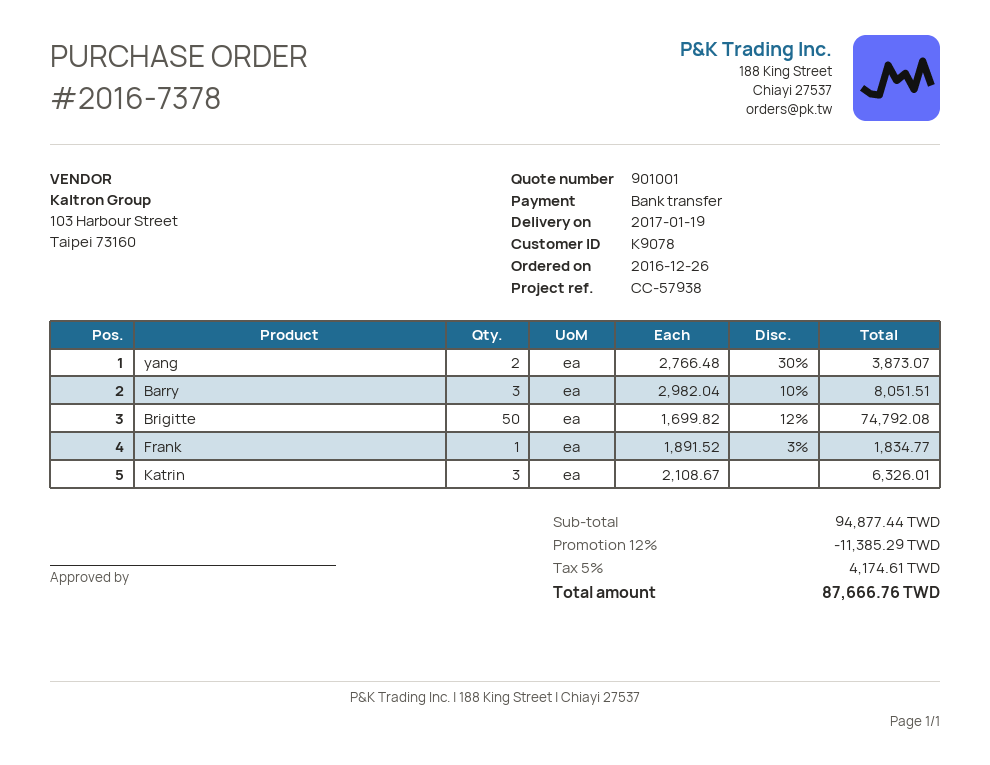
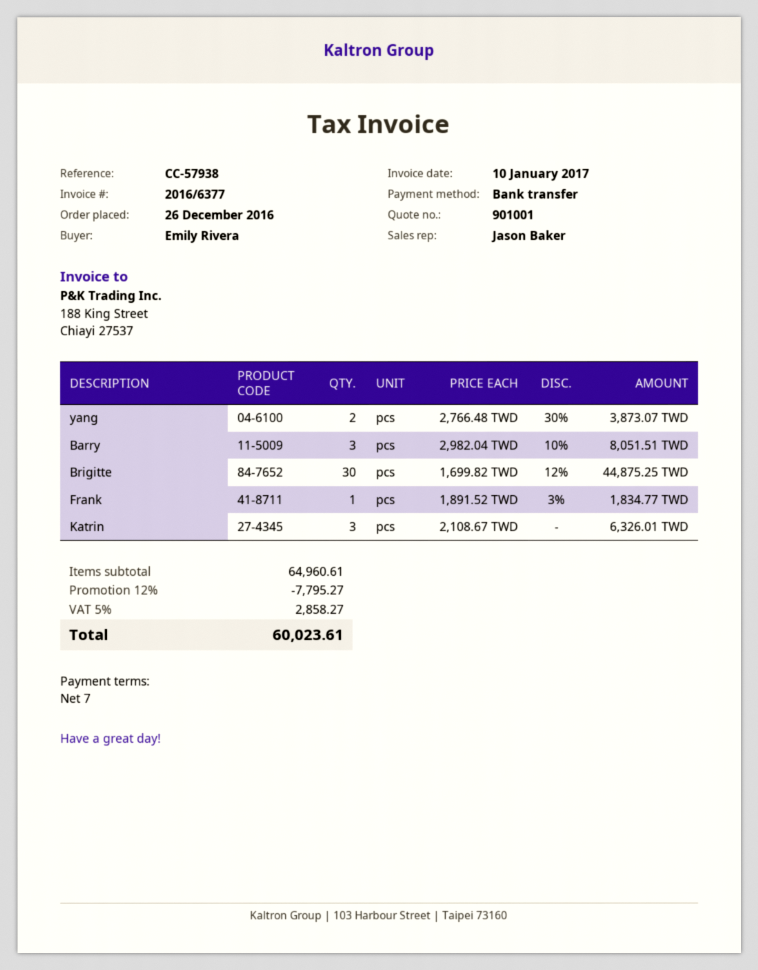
Brigitte: 50 x 1699.82 - 12% = 74792.08 -> 30 x 1699.82 - 12% = 44875.25
subtotal: 94877.44 -> 64960.61
discount: 12% = 11385.29 -> 12% = 7795.27
tax: 5% = 4174.61 -> 5% = 2858.27
total: 87666.76 -> 60023.61

